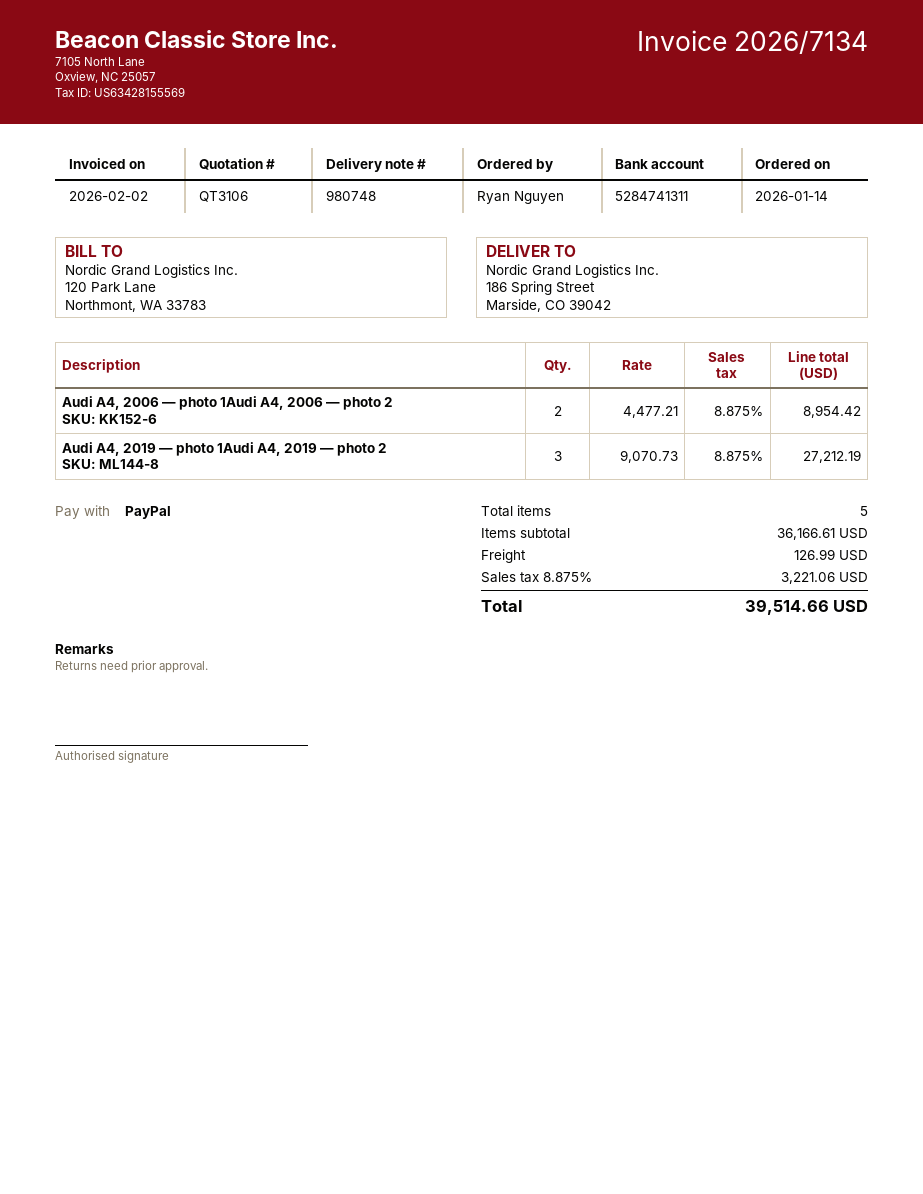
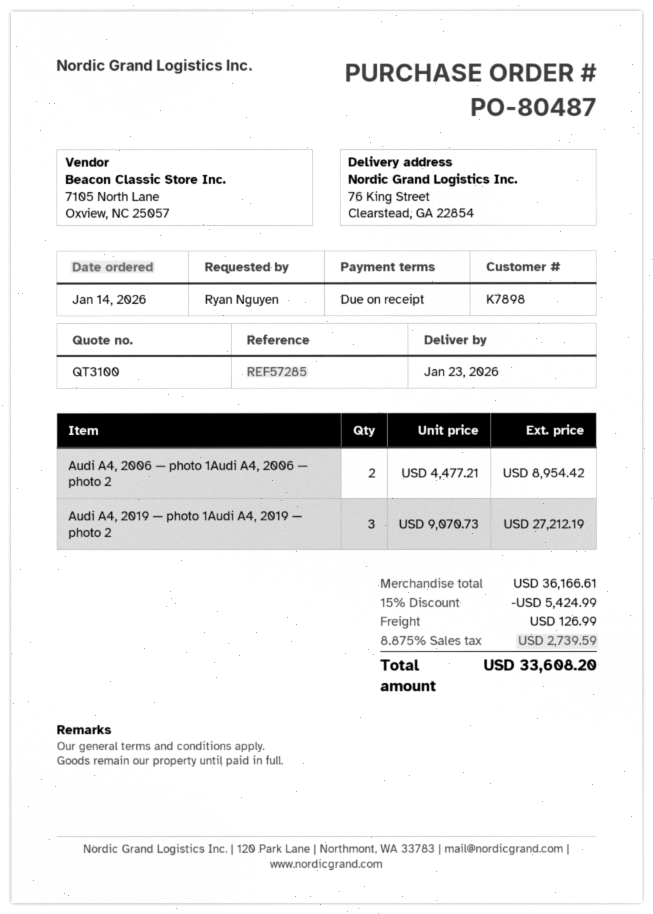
quote number: QT3106 -> QT3100
ship to: 186 Spring Street, Marside, CO 39042 -> 76 King Street, Clearstead, GA 22854
discount: none -> 15% = 5424.99
tax: 8.875% = 3221.06 -> 8.875% = 2739.59
total: 39514.66 -> 33608.20

